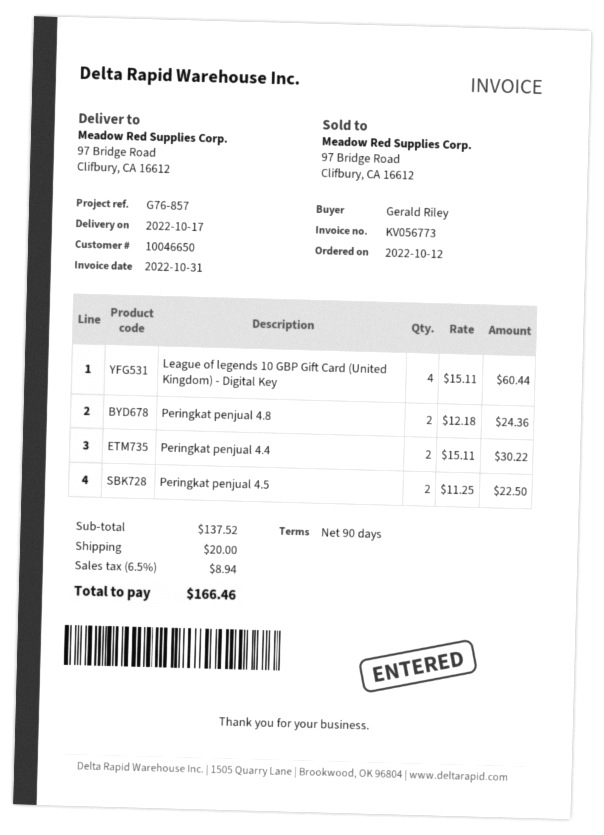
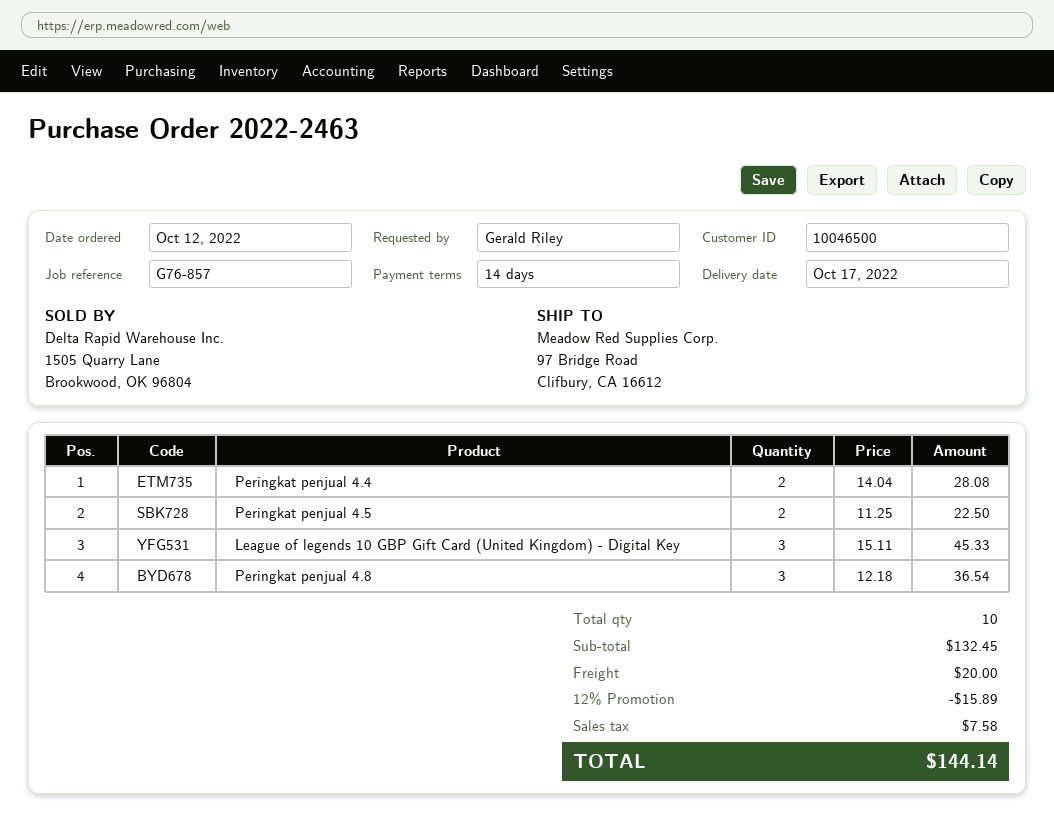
payment terms: 90 days -> 14 days
customer number: 10046650 -> 10046500
League of legends 10 GBP Gift Card (United Kingdom) - Digital Key: 4 x 15.11 = 60.44 -> 3 x 15.11 = 45.33
Peringkat penjual 4.8: 2 x 12.18 = 24.36 -> 3 x 12.18 = 36.54
Peringkat penjual 4.4: 2 x 15.11 = 30.22 -> 2 x 14.04 = 28.08
subtotal: 137.52 -> 132.45
discount: none -> 12% = 15.89
tax: 8.94 -> 7.58
total: 166.46 -> 144.14

